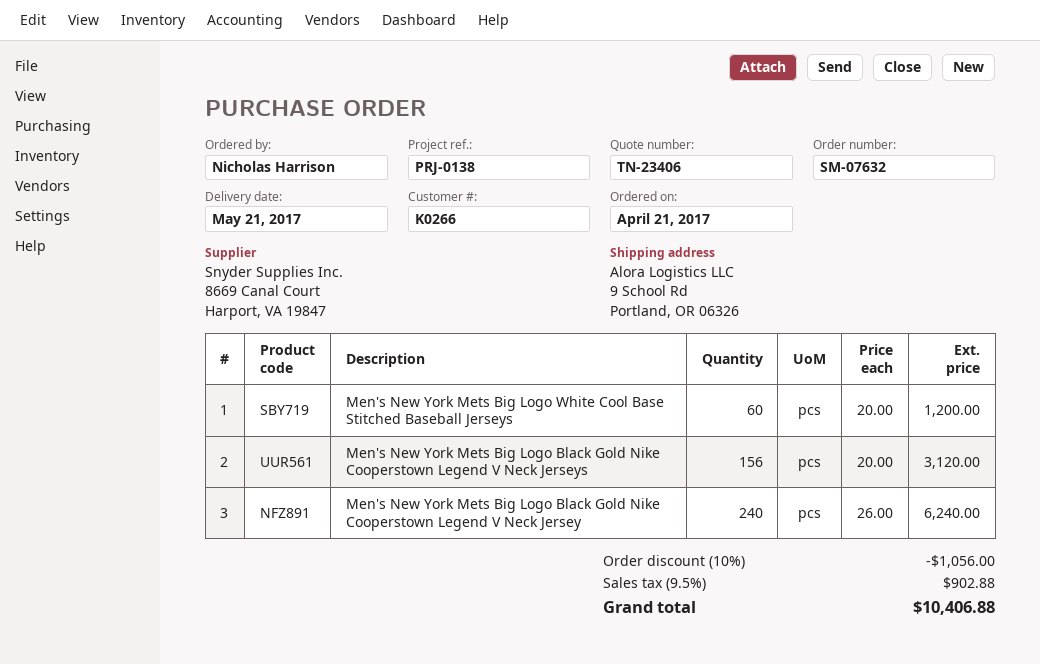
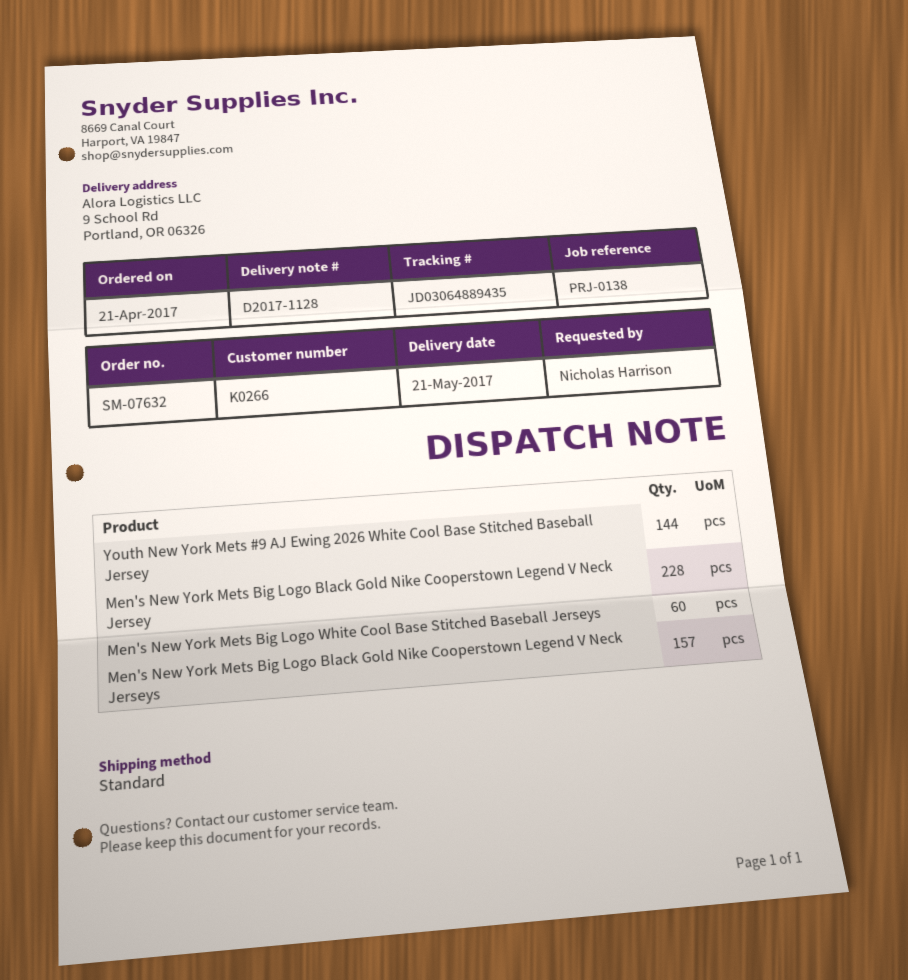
Men's New York Mets Big Logo Black Gold Nike Cooperstown Legend V Neck Jerseys: 156 -> 157
Men's New York Mets Big Logo Black Gold Nike Cooperstown Legend V Neck Jersey: 240 -> 228
Youth New York Mets #9 AJ Ewing 2026 White Cool Base Stitched Baseball Jersey: none -> 144

